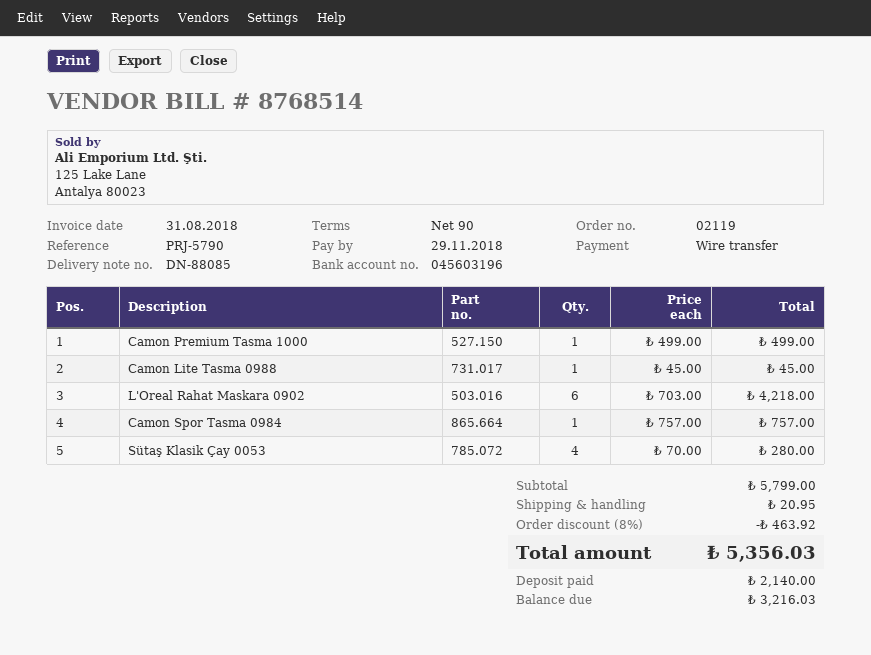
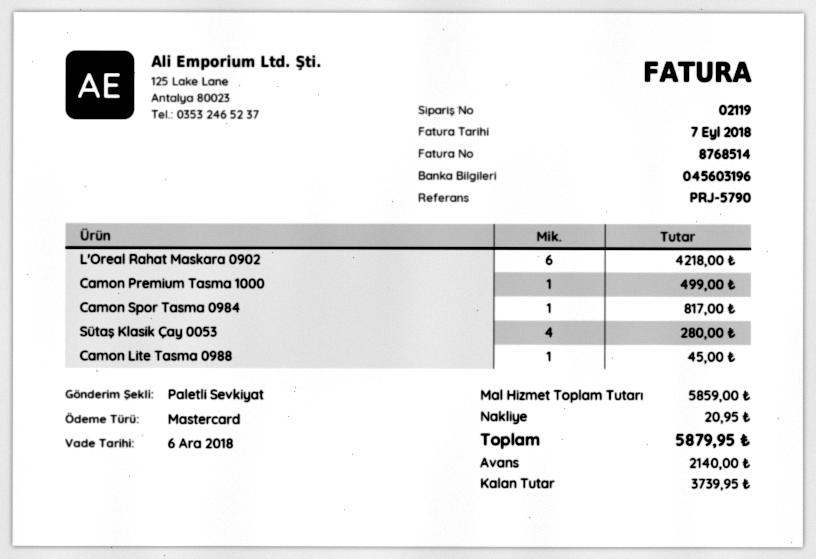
invoice date: 2018-08-31 -> 2018-09-07
due date: 2018-11-29 -> 2018-12-06
payment method: bank transfer -> Mastercard
Camon Spor Tasma 0984: 1 for 757.00 -> 1 for 817.00
subtotal: 5799.00 -> 5859.00
discount: 8% = 463.92 -> none
total: 5356.03 -> 5879.95
balance: 3216.03 -> 3739.95

